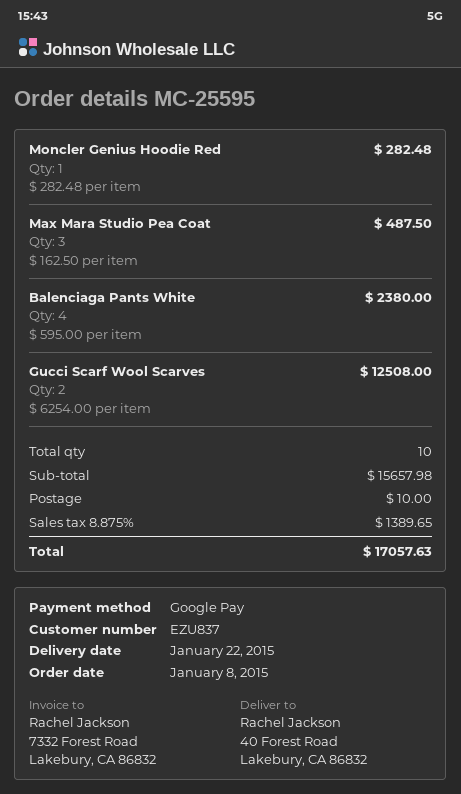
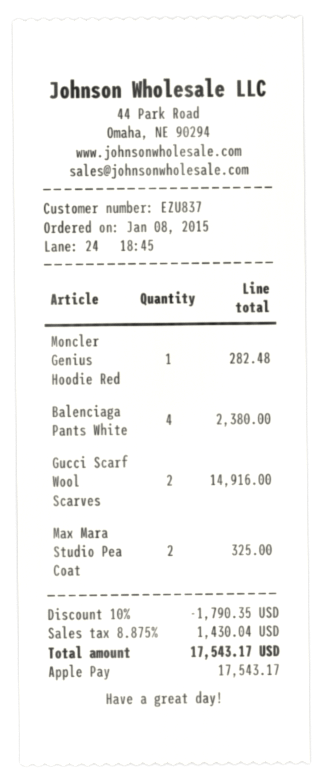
payment method: Google Pay -> Apple Pay
Max Mara Studio Pea Coat: 3 for 487.50 -> 2 for 325.00
Gucci Scarf Wool Scarves: 2 for 12508.00 -> 2 for 14916.00
discount: none -> 10% = 1790.35
shipping: 10.00 -> none
tax: 8.875% = 1389.65 -> 8.875% = 1430.04
total: 17057.63 -> 17543.17

